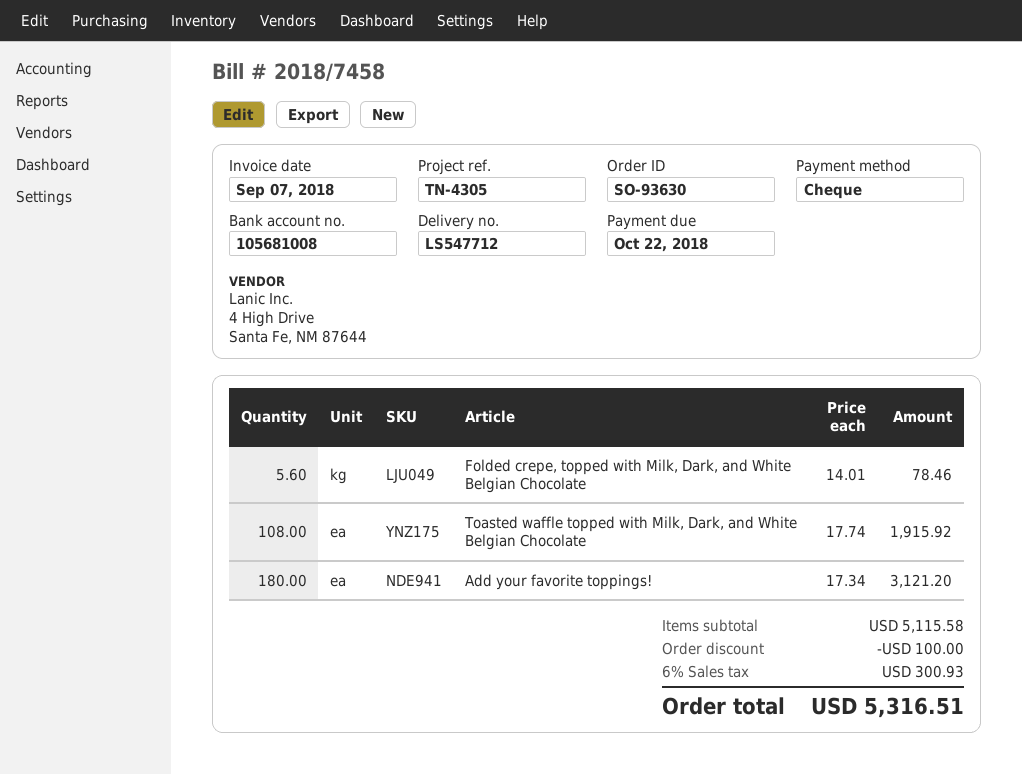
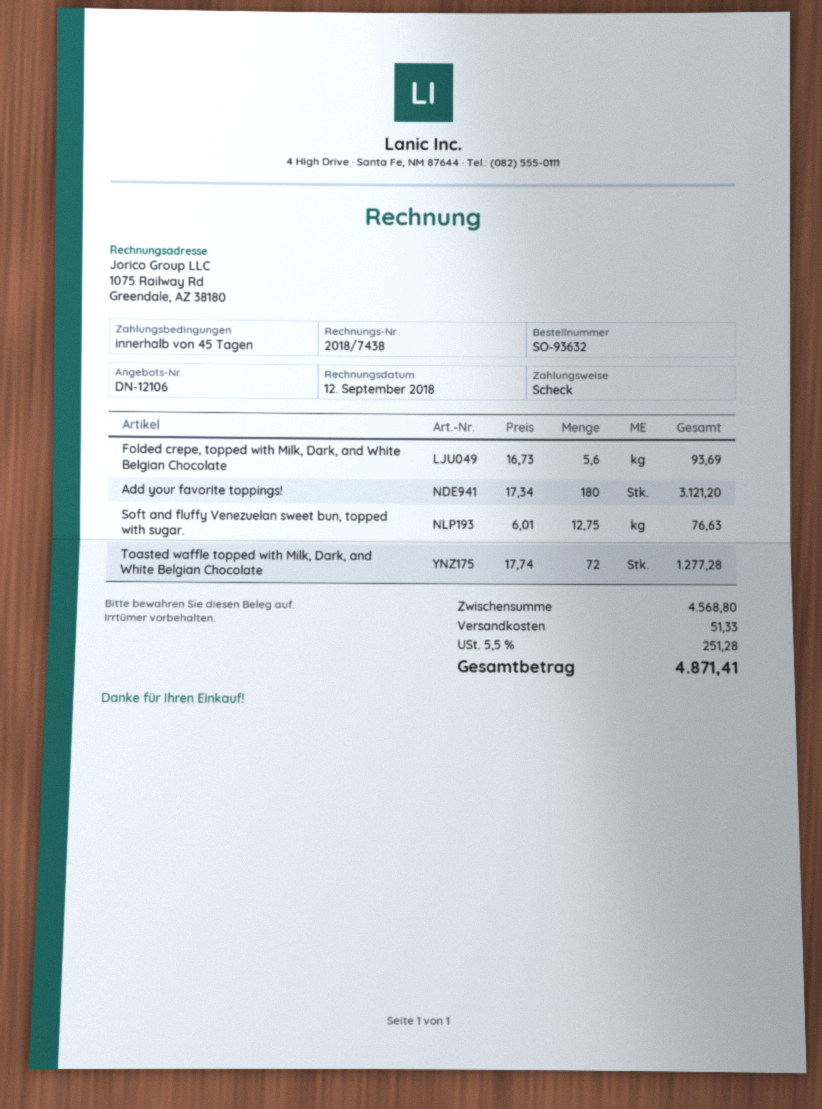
order number: SO-93630 -> SO-93632
invoice number: 2018/7458 -> 2018/7438
invoice date: 2018-09-07 -> 2018-09-12
Folded crepe, topped with Milk, Dark, and White Belgian Chocolate: 5.6 x 14.01 = 78.46 -> 5.6 x 16.73 = 93.69
Toasted waffle topped with Milk, Dark, and White Belgian Chocolate: 108 x 17.74 = 1915.92 -> 72 x 17.74 = 1277.28
Soft and fluffy Venezuelan sweet bun, topped with sugar.: none -> 12.75 x 6.01 = 76.63
subtotal: 5115.58 -> 4568.80
discount: 100.00 -> none
shipping: none -> 51.33
tax: 6% = 300.93 -> 5.5% = 251.28
total: 5316.51 -> 4871.41

